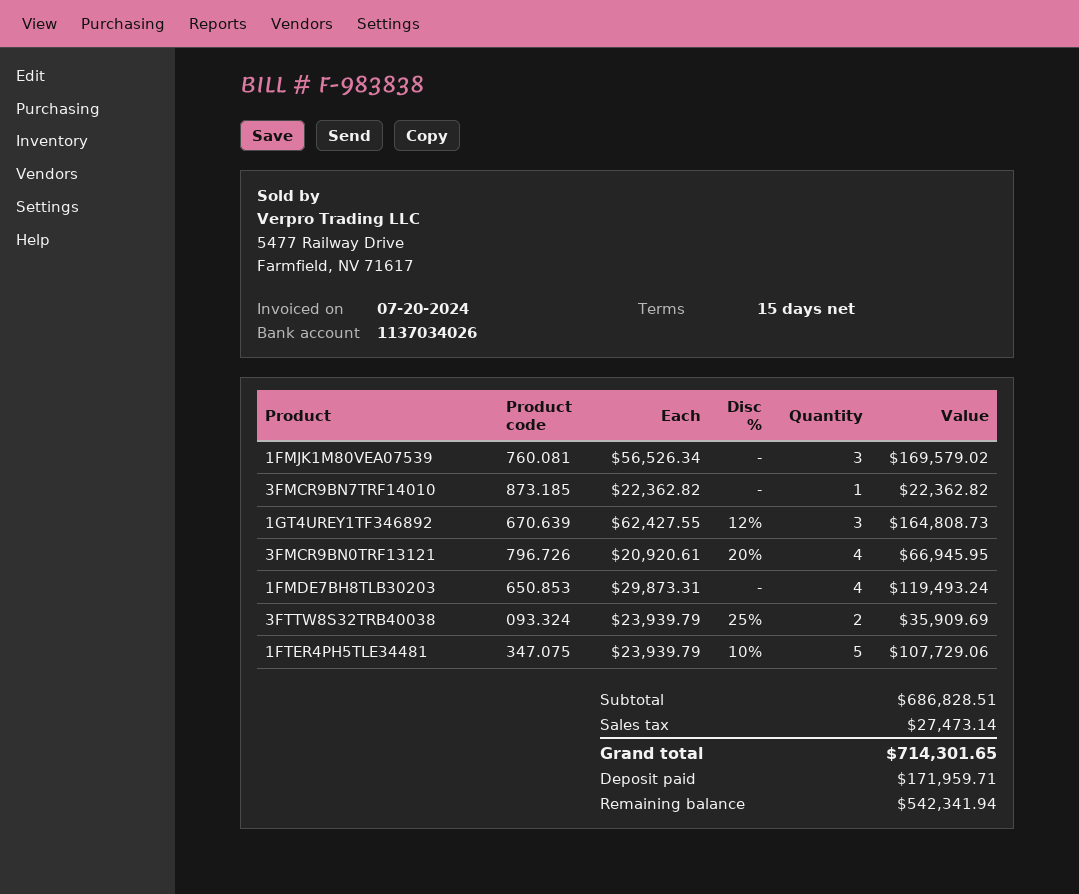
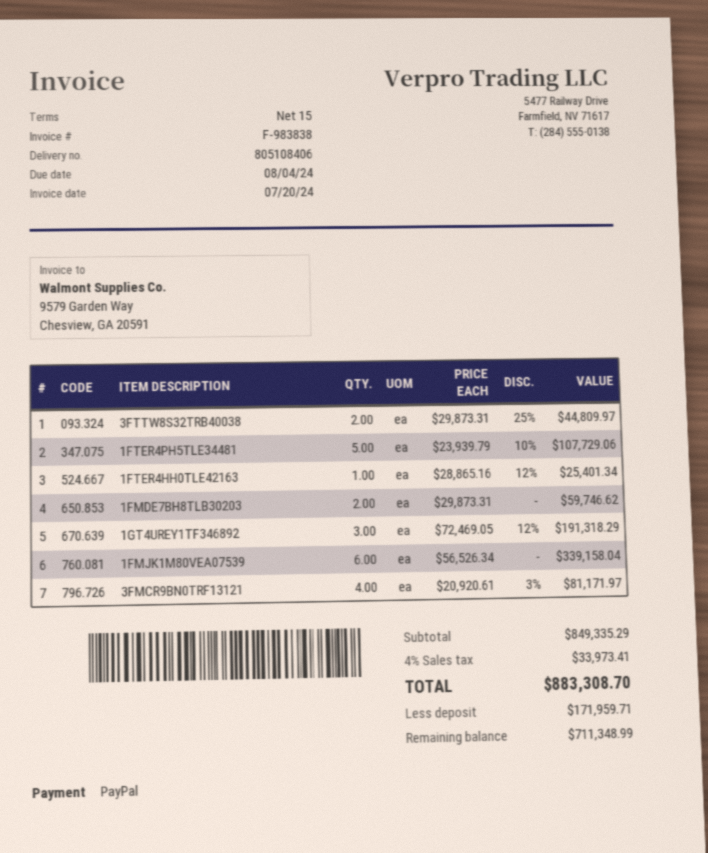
1FMJK1M80VEA07539: 3 x 56526.34 = 169579.02 -> 6 x 56526.34 = 339158.04
3FMCR9BN7TRF14010: 1 x 22362.82 = 22362.82 -> none
1GT4UREY1TF346892: 3 x 62427.55 - 12% = 164808.73 -> 3 x 72469.05 - 12% = 191318.29
3FMCR9BN0TRF13121: 4 x 20920.61 - 20% = 66945.95 -> 4 x 20920.61 - 3% = 81171.97
1FMDE7BH8TLB30203: 4 x 29873.31 = 119493.24 -> 2 x 29873.31 = 59746.62
3FTTW8S32TRB40038: 2 x 23939.79 - 25% = 35909.69 -> 2 x 29873.31 - 25% = 44809.97
1FTER4HH0TLE42163: none -> 1 x 28865.16 - 12% = 25401.34
subtotal: 686828.51 -> 849335.29
tax: 27473.14 -> 33973.41
total: 714301.65 -> 883308.70
balance: 542341.94 -> 711348.99

